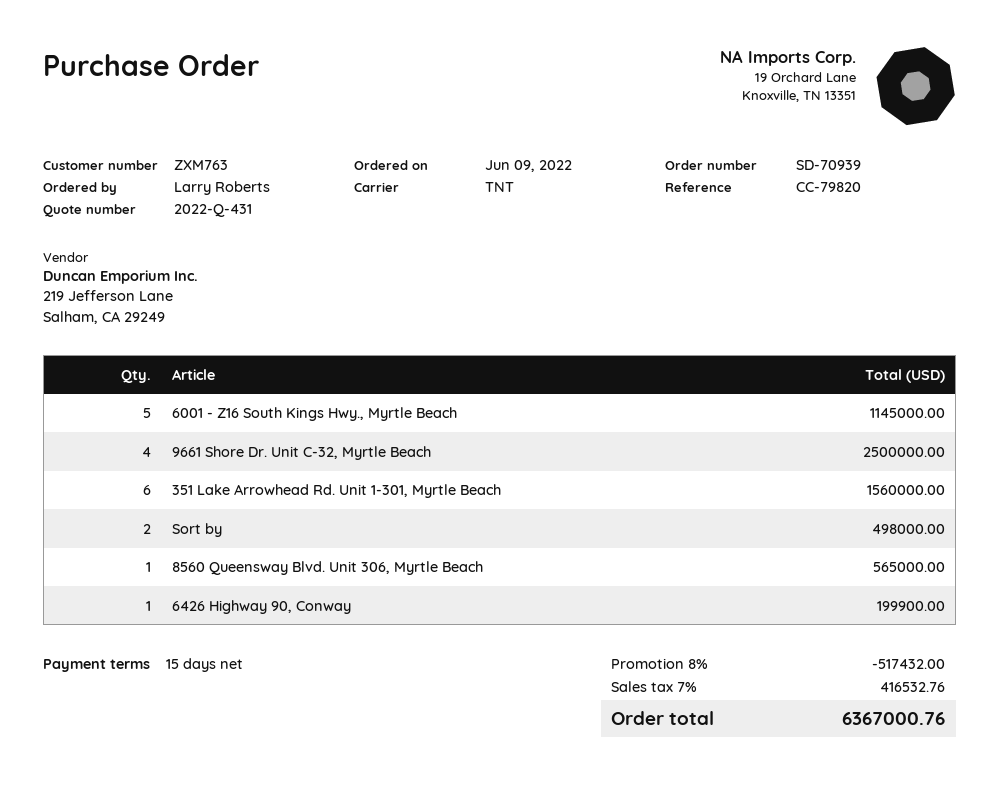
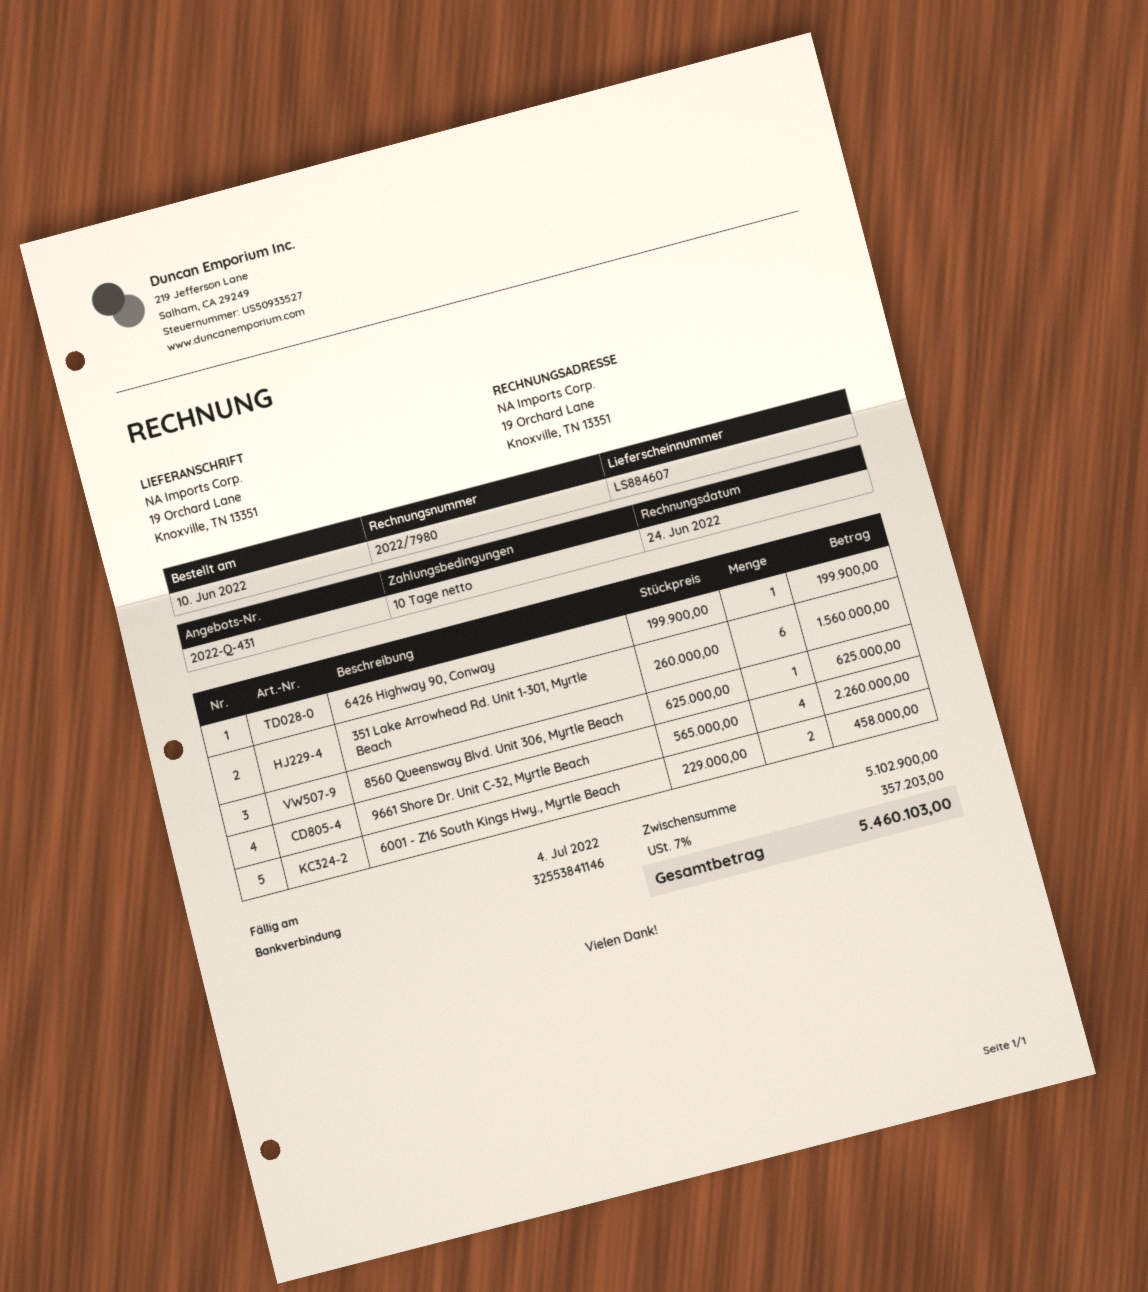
order date: 2022-06-09 -> 2022-06-10
payment terms: 15 days -> 10 days
6001 - Z16 South Kings Hwy., Myrtle Beach: 5 for 1145000.00 -> 2 for 458000.00
9661 Shore Dr. Unit C-32, Myrtle Beach: 4 for 2500000.00 -> 4 for 2260000.00
Sort by: 2 for 498000.00 -> none
8560 Queensway Blvd. Unit 306, Myrtle Beach: 1 for 565000.00 -> 1 for 625000.00
discount: 8% = 517432.00 -> none
tax: 7% = 416532.76 -> 7% = 357203.00
total: 6367000.76 -> 5460103.00

